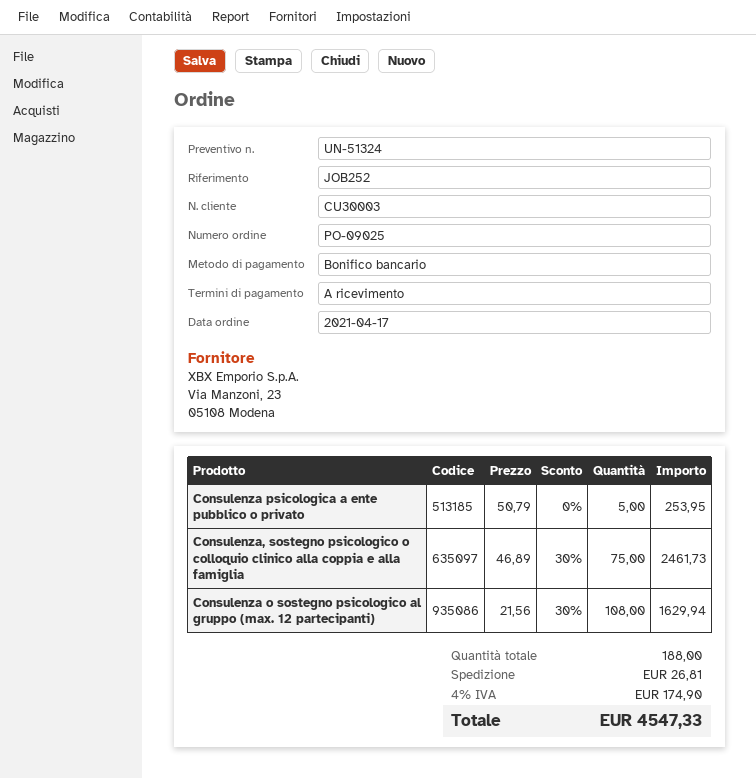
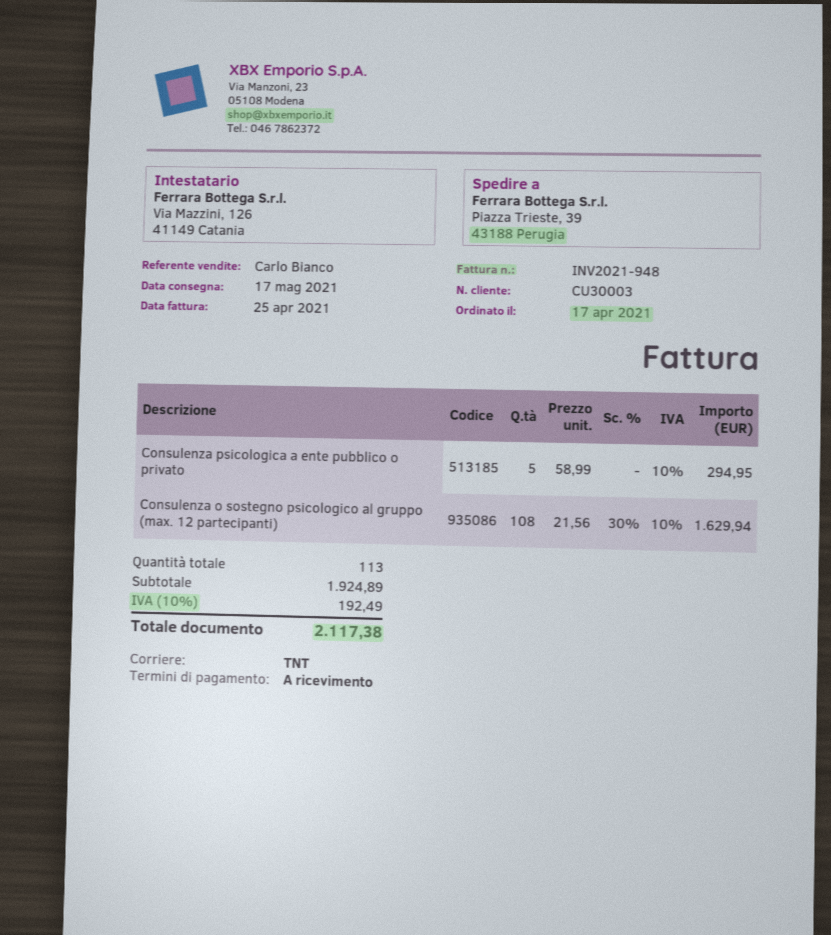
Consulenza psicologica a ente pubblico o privato: 5 x 50.79 = 253.95 -> 5 x 58.99 = 294.95
Consulenza, sostegno psicologico o colloquio clinico alla coppia e alla famiglia: 75 x 46.89 - 30% = 2461.73 -> none
total quantity: 188 -> 113
shipping: 26.81 -> none
tax: 4% = 174.90 -> 10% = 192.49
total: 4547.33 -> 2117.38

